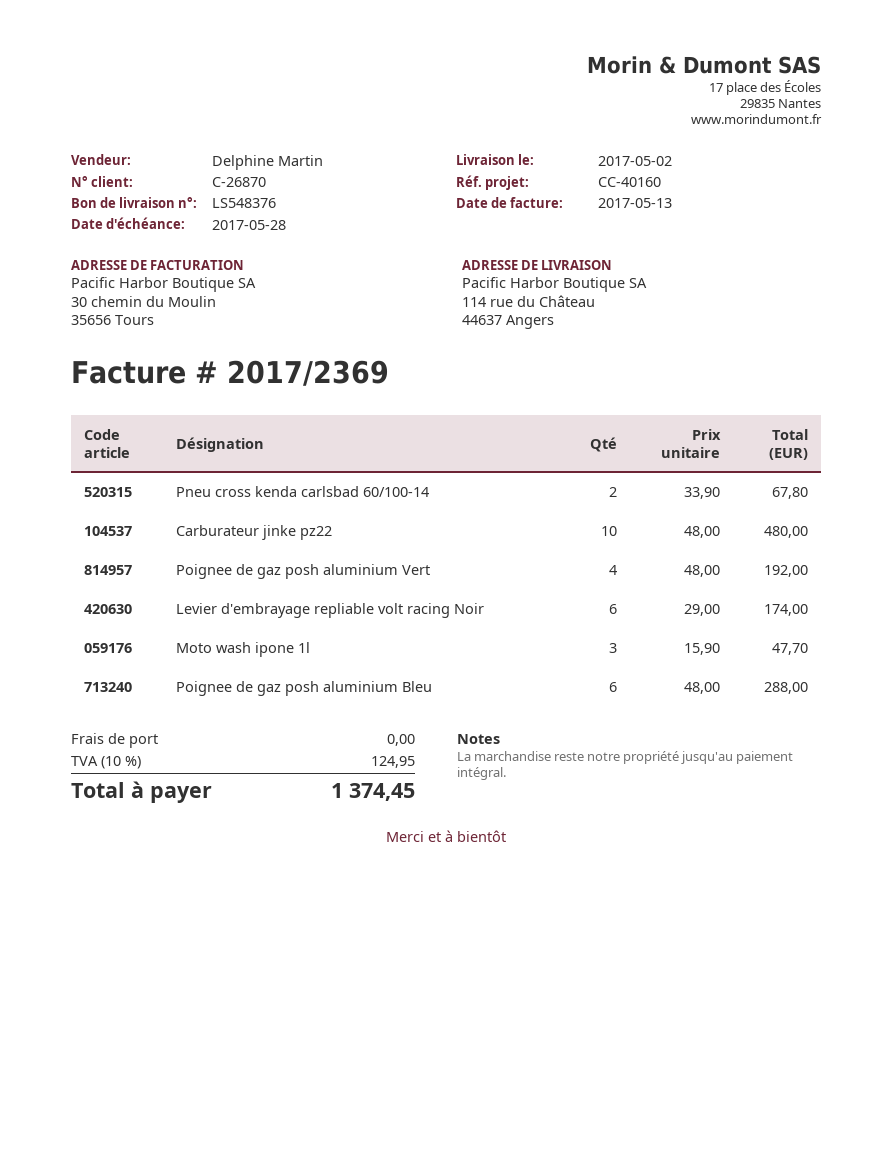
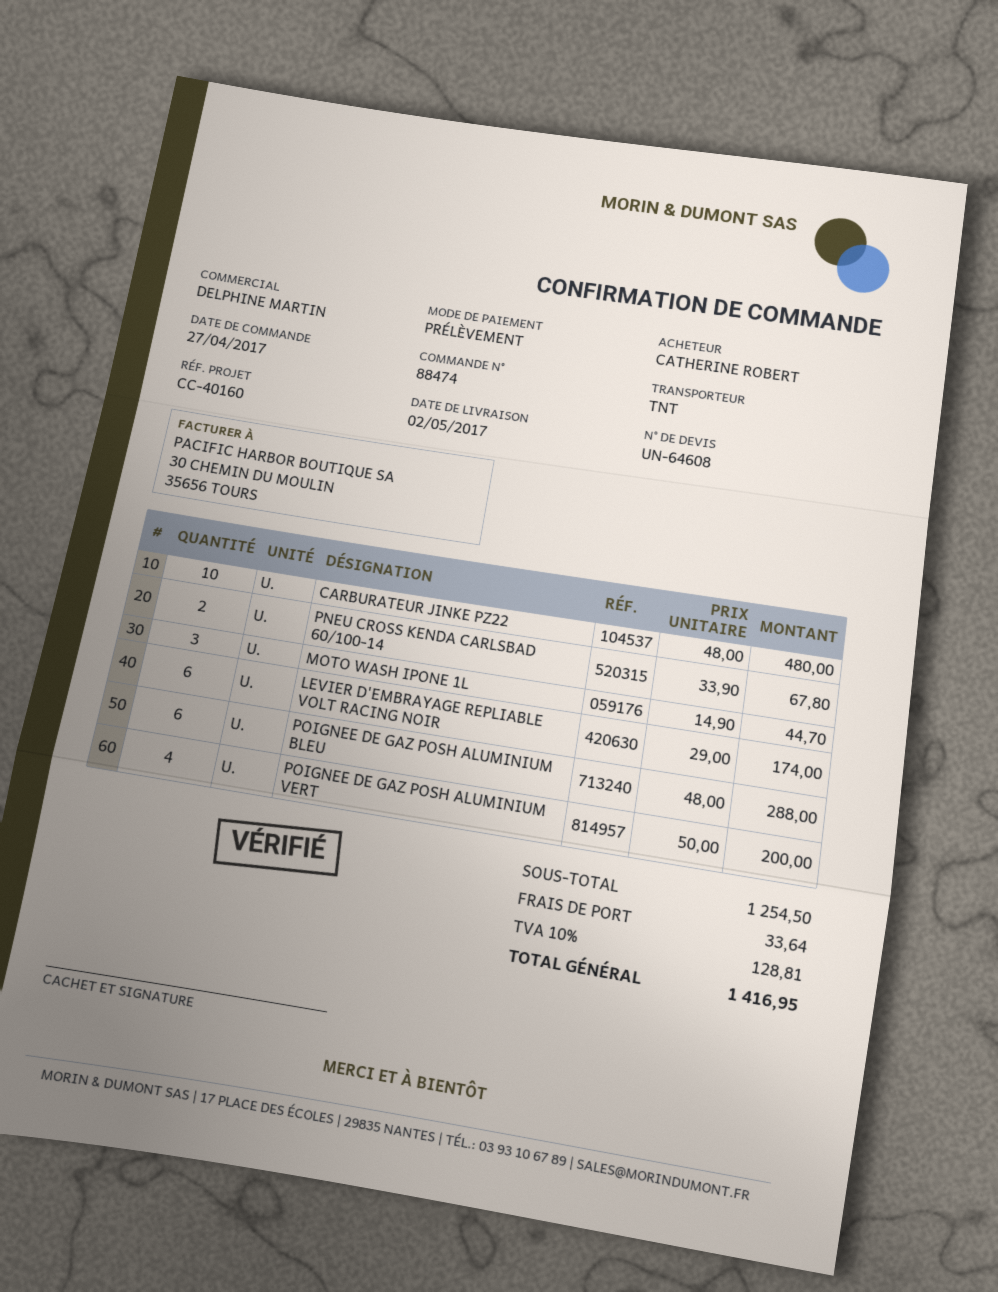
Poignee de gaz posh aluminium Vert: 4 x 48.00 = 192.00 -> 4 x 50.00 = 200.00
Moto wash ipone 1l: 3 x 15.90 = 47.70 -> 3 x 14.90 = 44.70
shipping: 0.00 -> 33.64
tax: 10% = 124.95 -> 10% = 128.81
total: 1374.45 -> 1416.95

